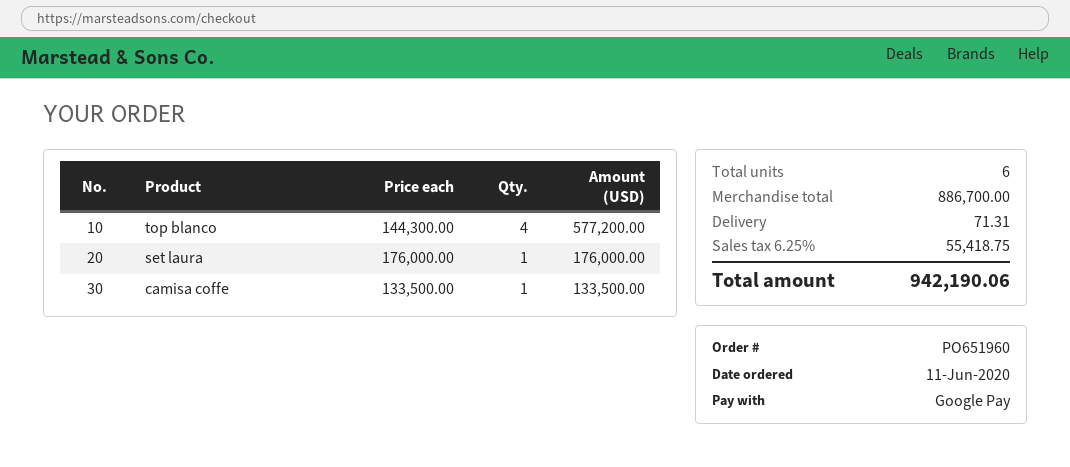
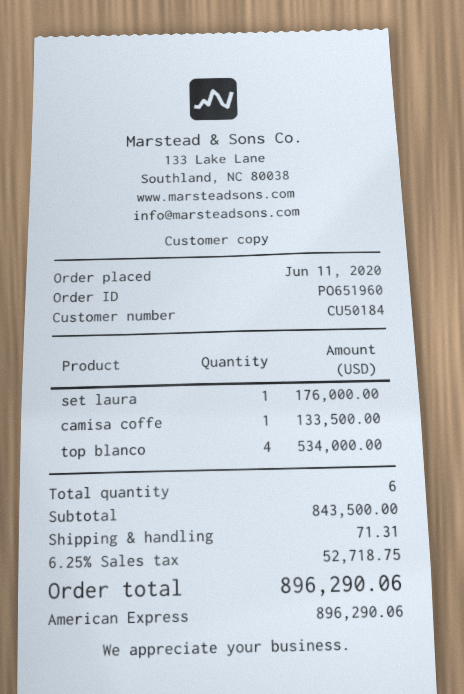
payment method: Google Pay -> American Express
top blanco: 4 for 577200.00 -> 4 for 534000.00
subtotal: 886700.00 -> 843500.00
tax: 6.25% = 55418.75 -> 6.25% = 52718.75
total: 942190.06 -> 896290.06

